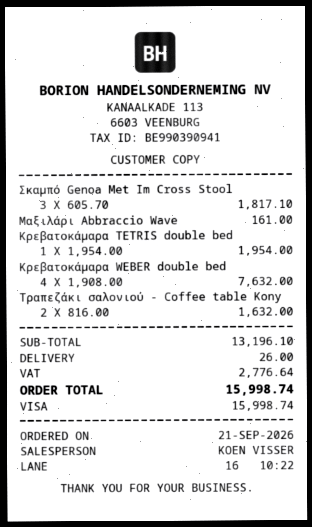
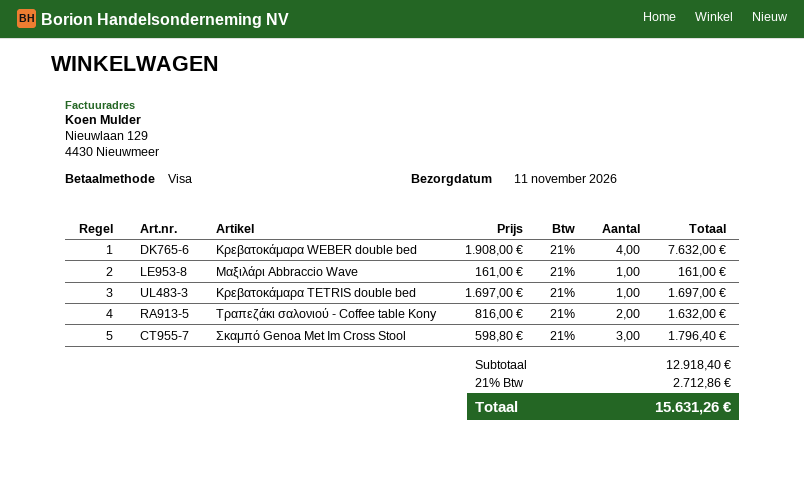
Σκαμπό Genoa Met Im Cross Stool: 3 x 605.70 = 1817.10 -> 3 x 598.80 = 1796.40
Κρεβατοκάμαρα TETRIS double bed: 1 x 1954.00 = 1954.00 -> 1 x 1697.00 = 1697.00
subtotal: 13196.10 -> 12918.40
shipping: 26.00 -> none
tax: 2776.64 -> 2712.86
total: 15998.74 -> 15631.26

